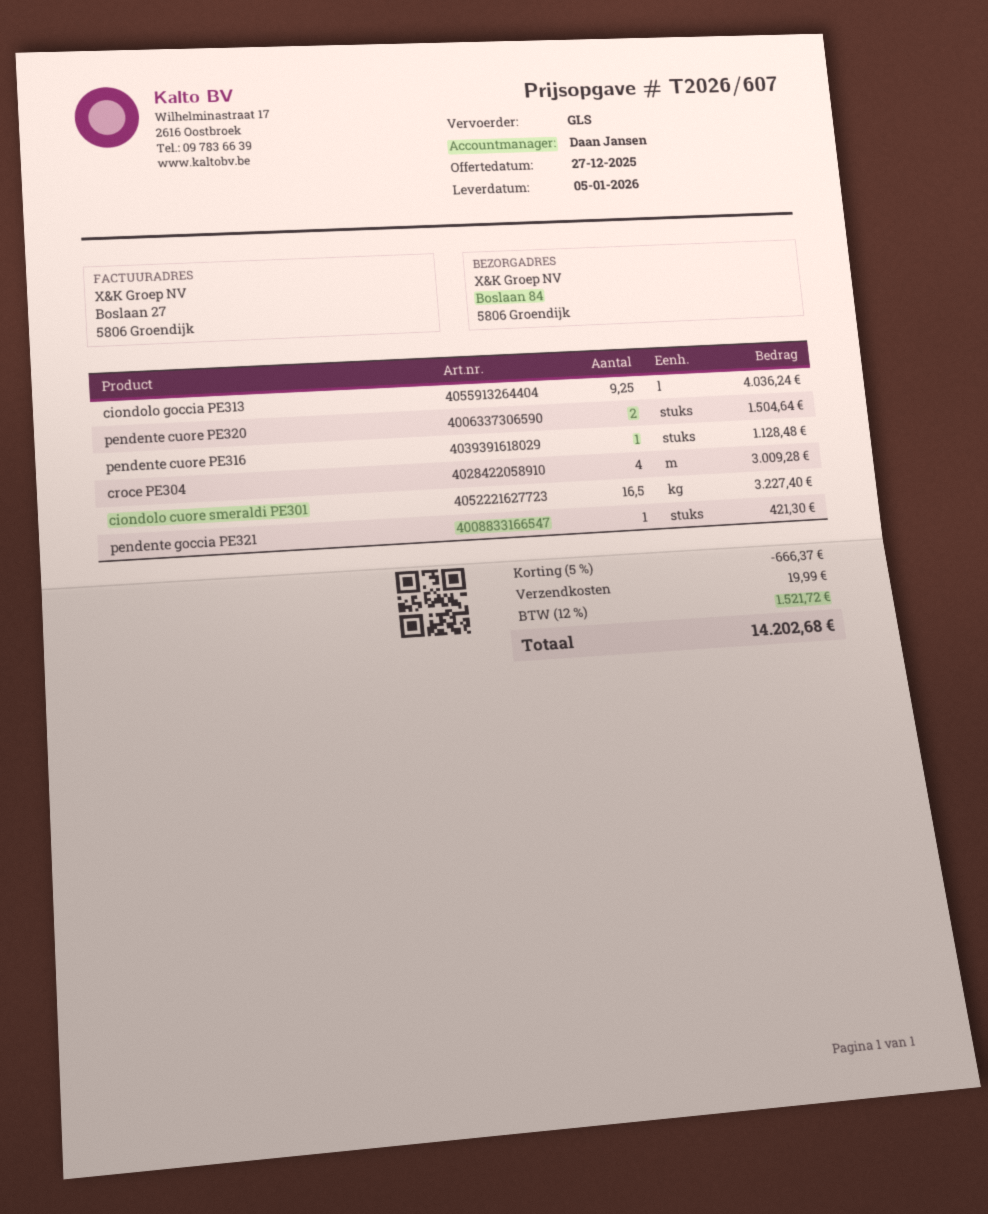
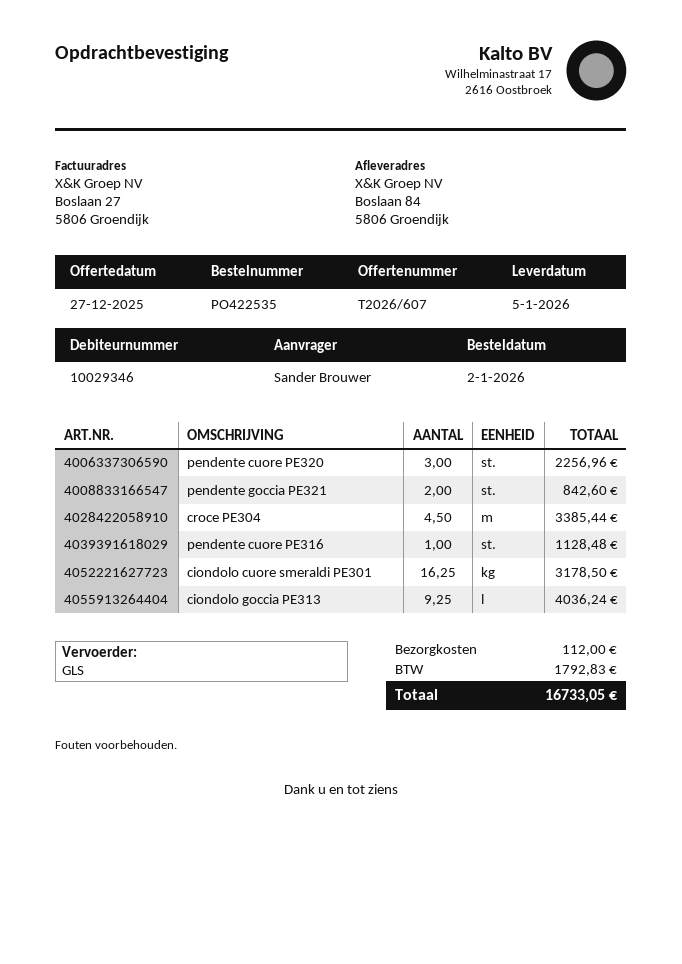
pendente cuore PE320: 2 for 1504.64 -> 3 for 2256.96
croce PE304: 4 for 3009.28 -> 4.5 for 3385.44
ciondolo cuore smeraldi PE301: 16.5 for 3227.40 -> 16.25 for 3178.50
pendente goccia PE321: 1 for 421.30 -> 2 for 842.60
discount: 5% = 666.37 -> none
shipping: 19.99 -> 112.00
tax: 1521.72 -> 1792.83
total: 14202.68 -> 16733.05

